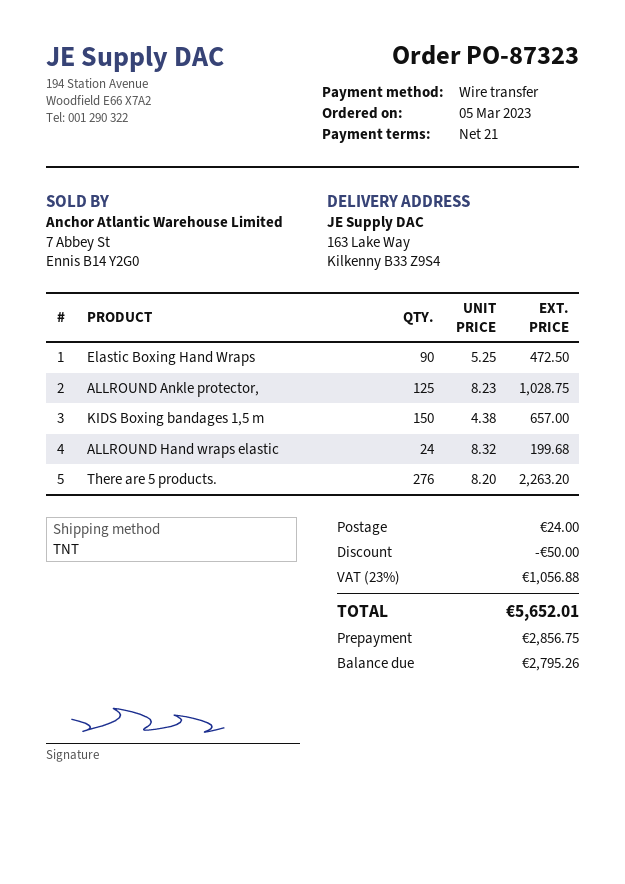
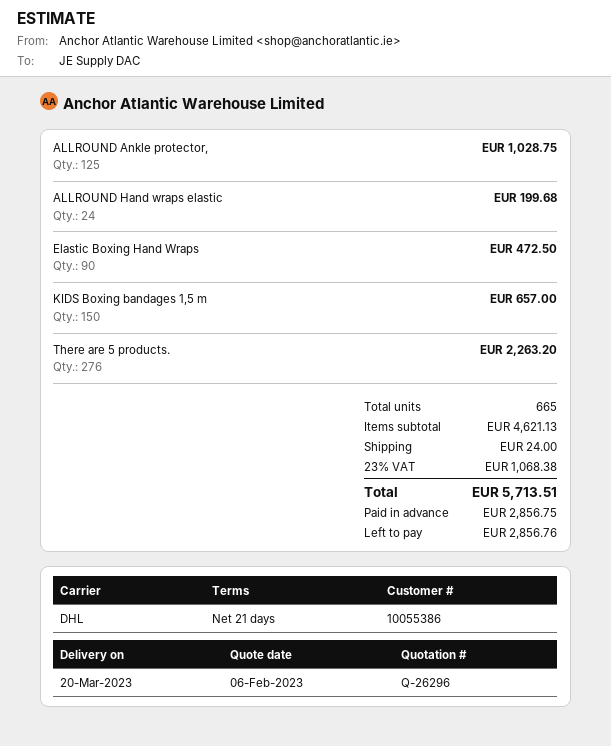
shipping method: TNT -> DHL
discount: 50.00 -> none
tax: 23% = 1056.88 -> 23% = 1068.38
total: 5652.01 -> 5713.51
balance: 2795.26 -> 2856.76

